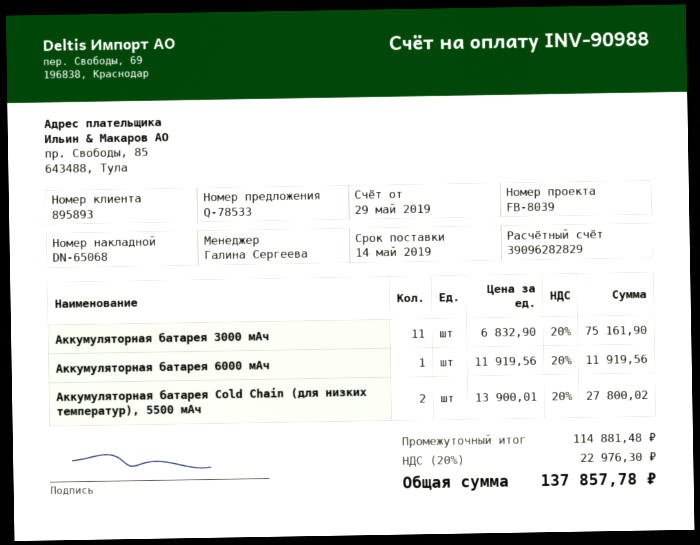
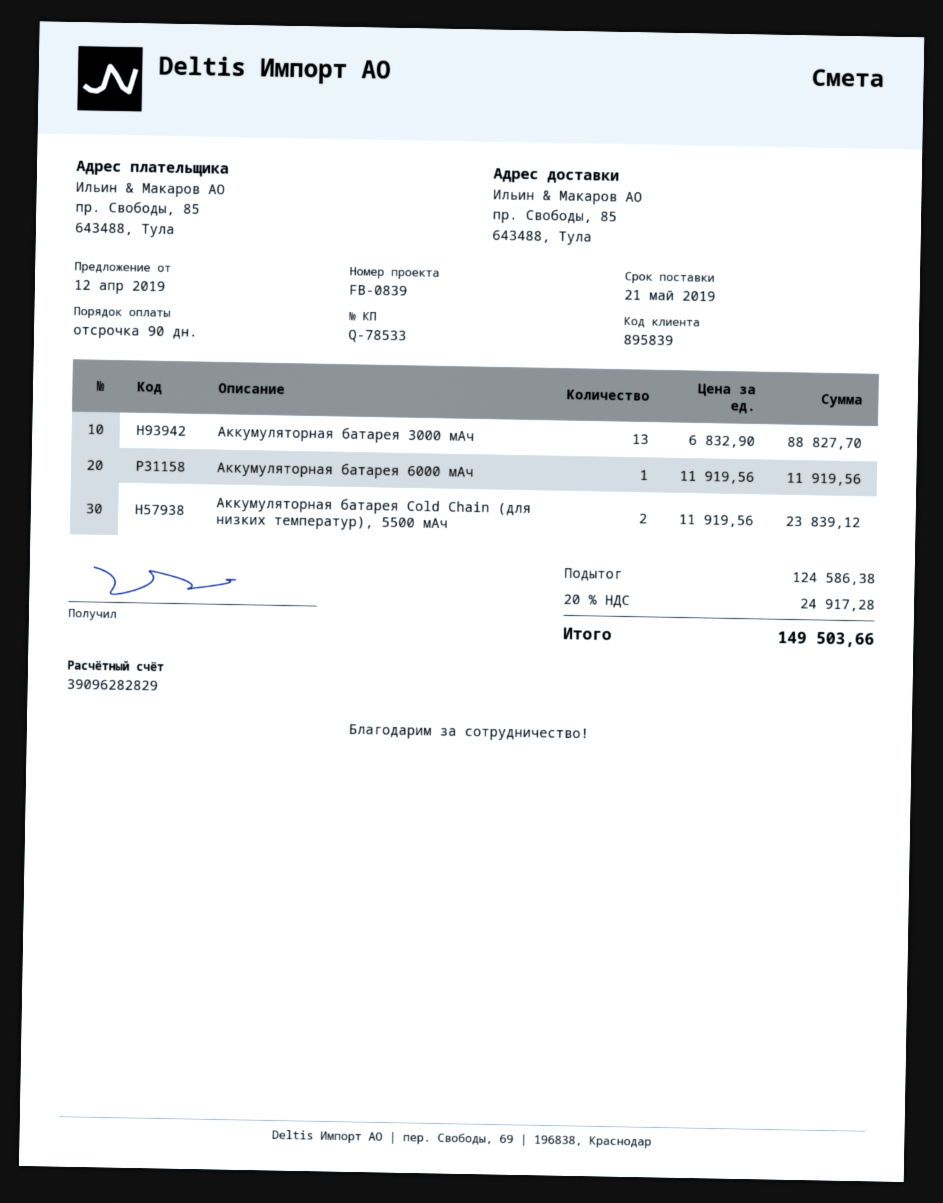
delivery date: 2019-05-14 -> 2019-05-21
customer number: 895893 -> 895839
reference: FB-8039 -> FB-0839
Аккумуляторная батарея 3000 мАч: 11 x 6832.90 = 75161.90 -> 13 x 6832.90 = 88827.70
Аккумуляторная батарея Cold Chain (для низких температур), 5500 мАч: 2 x 13900.01 = 27800.02 -> 2 x 11919.56 = 23839.12
subtotal: 114881.48 -> 124586.38
tax: 20% = 22976.30 -> 20% = 24917.28
total: 137857.78 -> 149503.66

